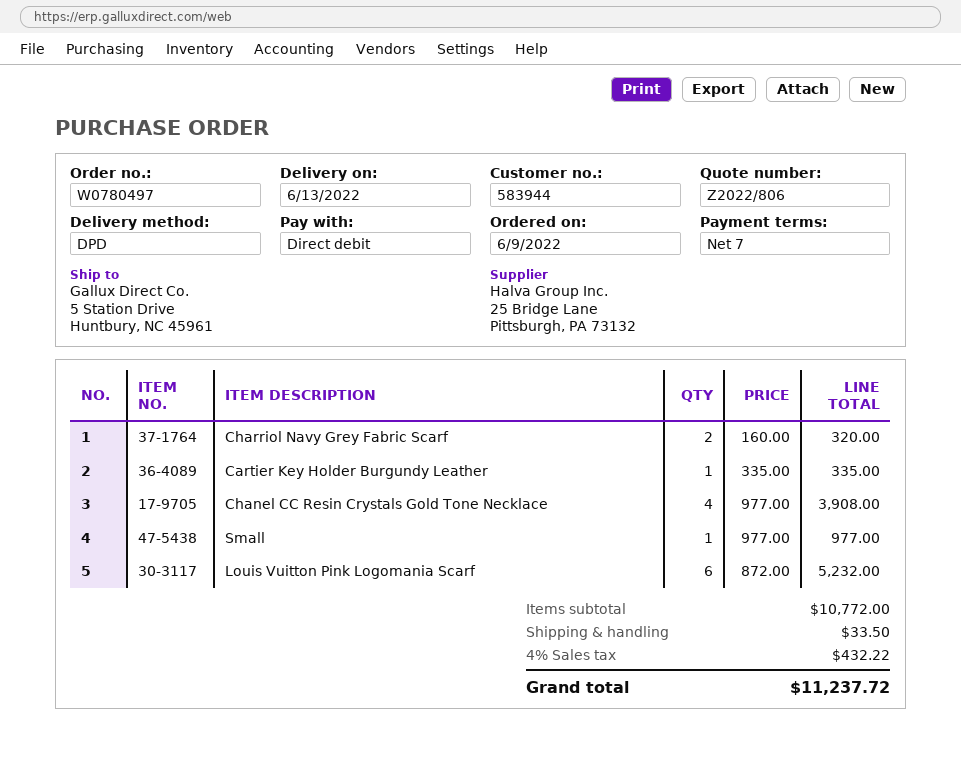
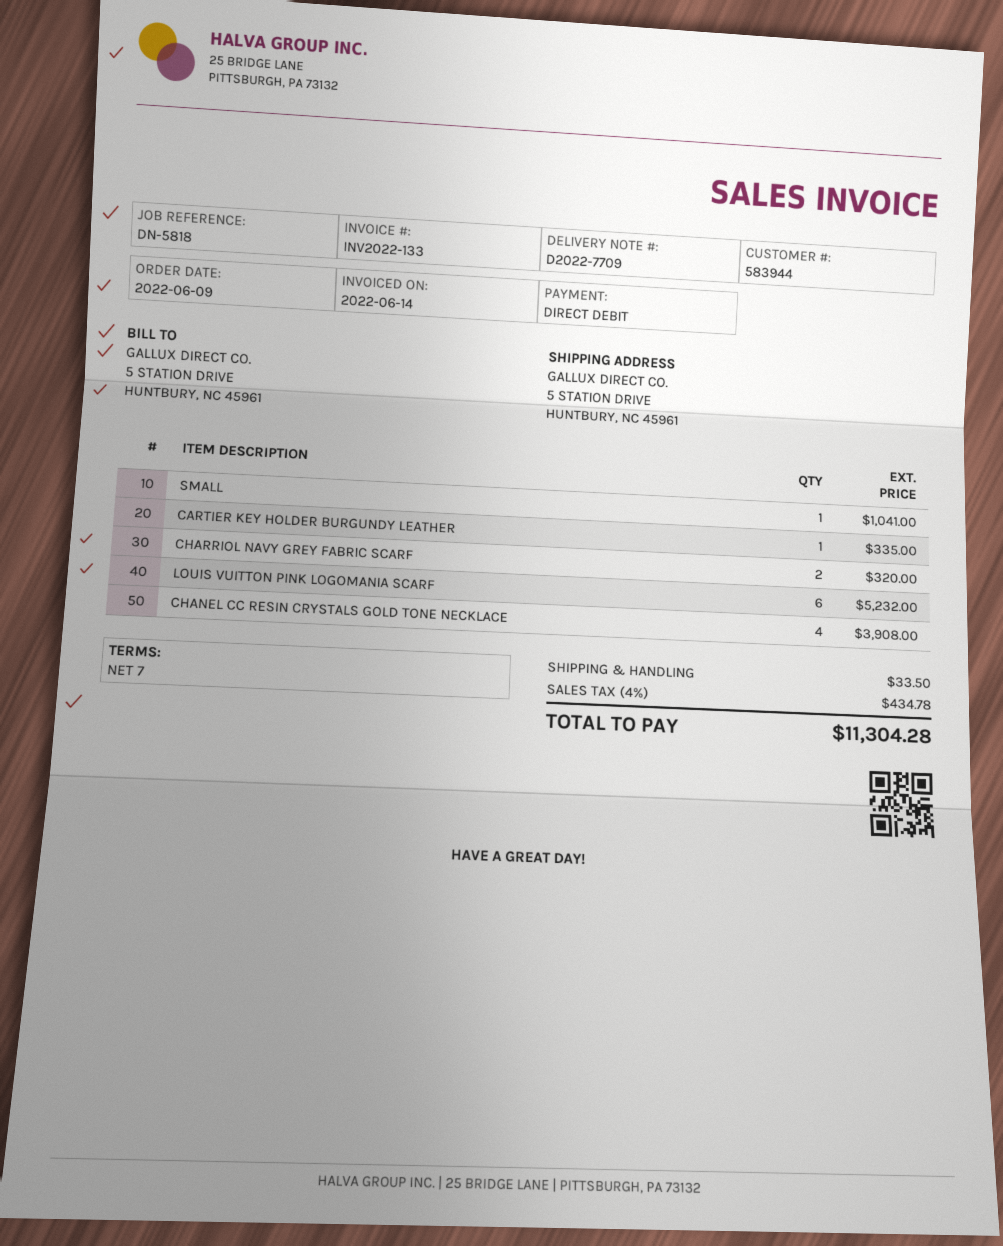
Small: 1 for 977.00 -> 1 for 1041.00
tax: 4% = 432.22 -> 4% = 434.78
total: 11237.72 -> 11304.28

